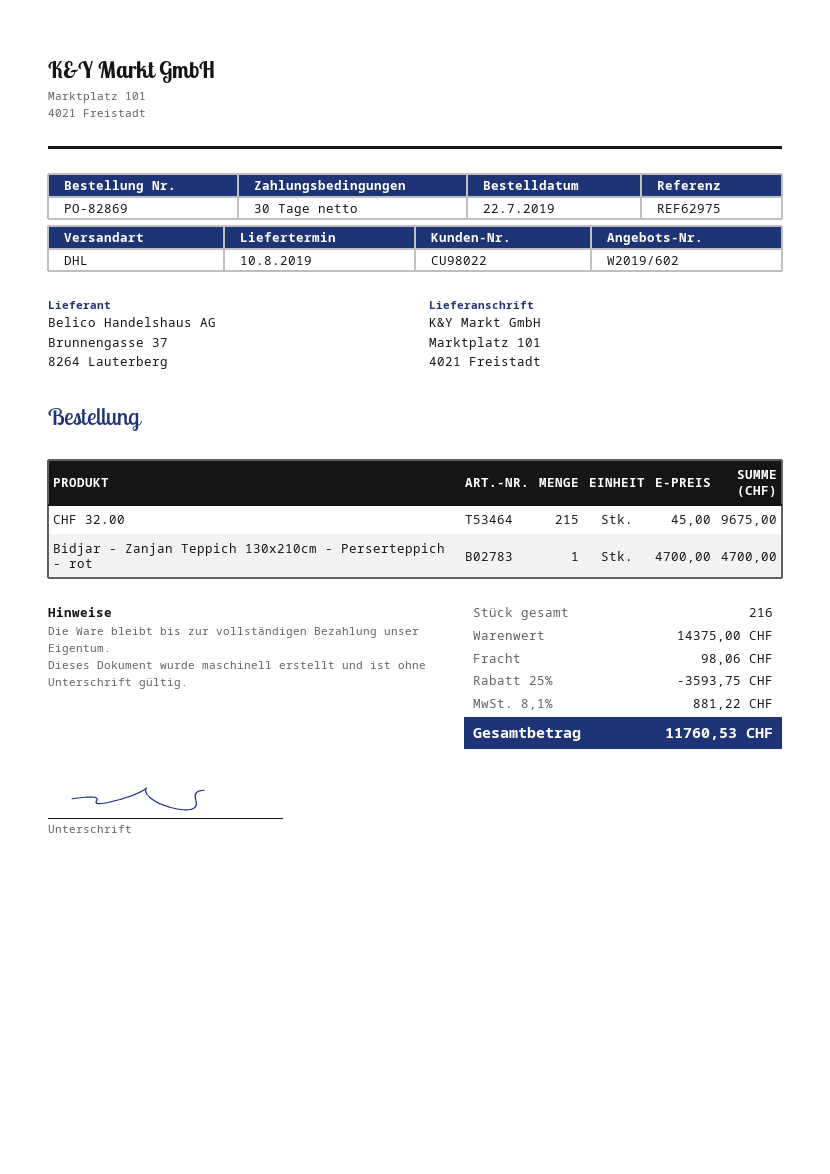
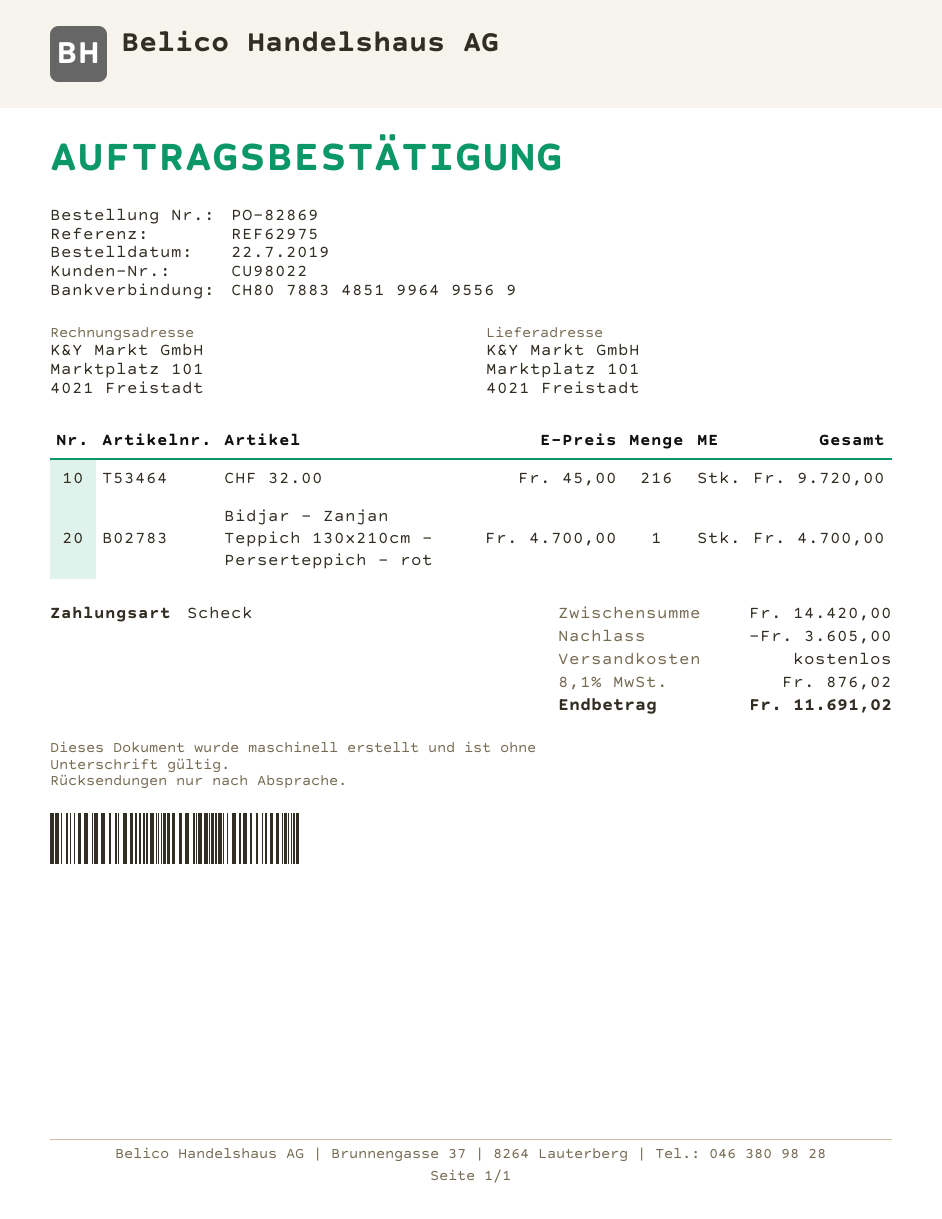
CHF 32.00: 215 x 45.00 = 9675.00 -> 216 x 45.00 = 9720.00
subtotal: 14375.00 -> 14420.00
discount: 3593.75 -> 3605.00
shipping: 98.06 -> 0.00
tax: 8.1% = 881.22 -> 8.1% = 876.02
total: 11760.53 -> 11691.02

